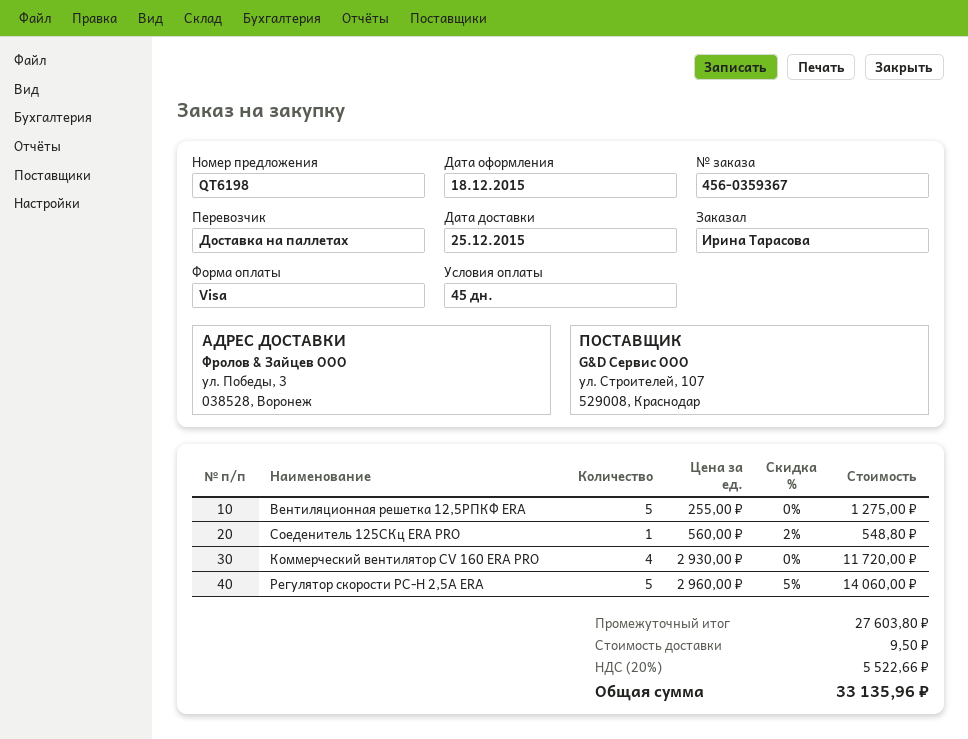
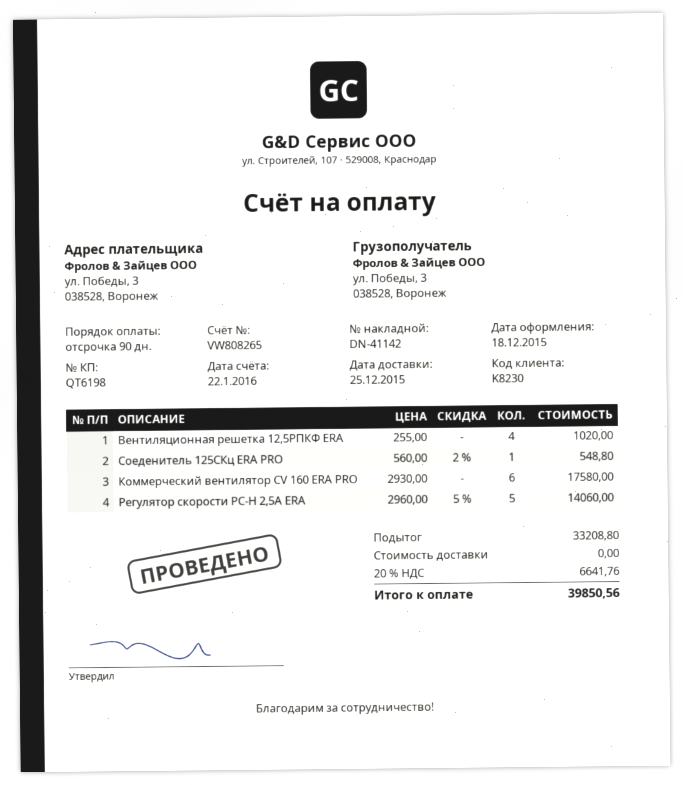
payment terms: 45 days -> 90 days
Вентиляционная решетка 12,5РПКФ ERA: 5 x 255.00 = 1275.00 -> 4 x 255.00 = 1020.00
Коммерческий вентилятор CV 160 ERA PRO: 4 x 2930.00 = 11720.00 -> 6 x 2930.00 = 17580.00
subtotal: 27603.80 -> 33208.80
shipping: 9.50 -> 0.00
tax: 20% = 5522.66 -> 20% = 6641.76
total: 33135.96 -> 39850.56

